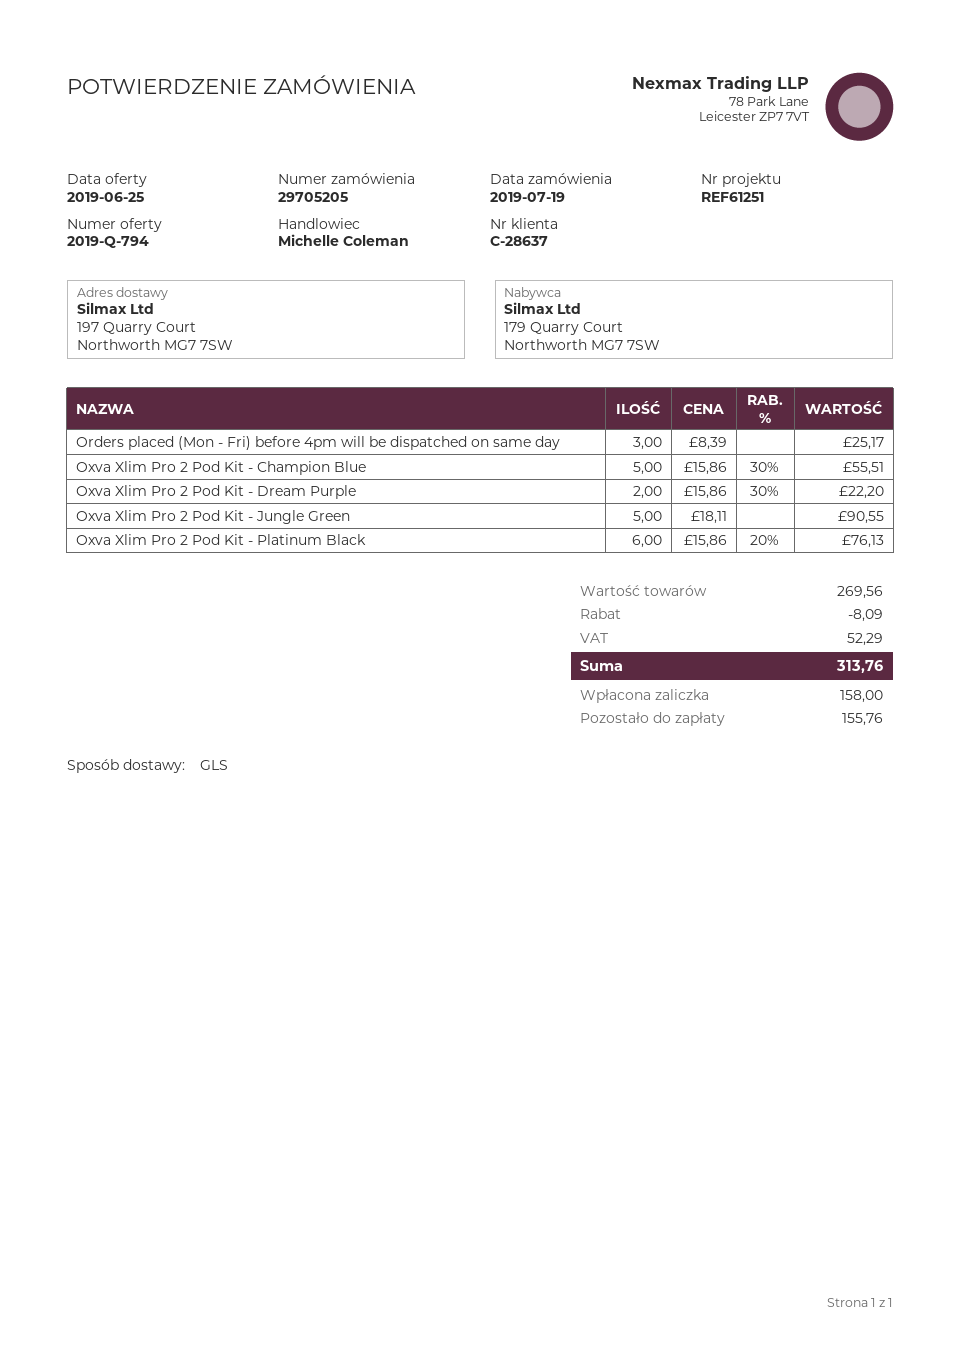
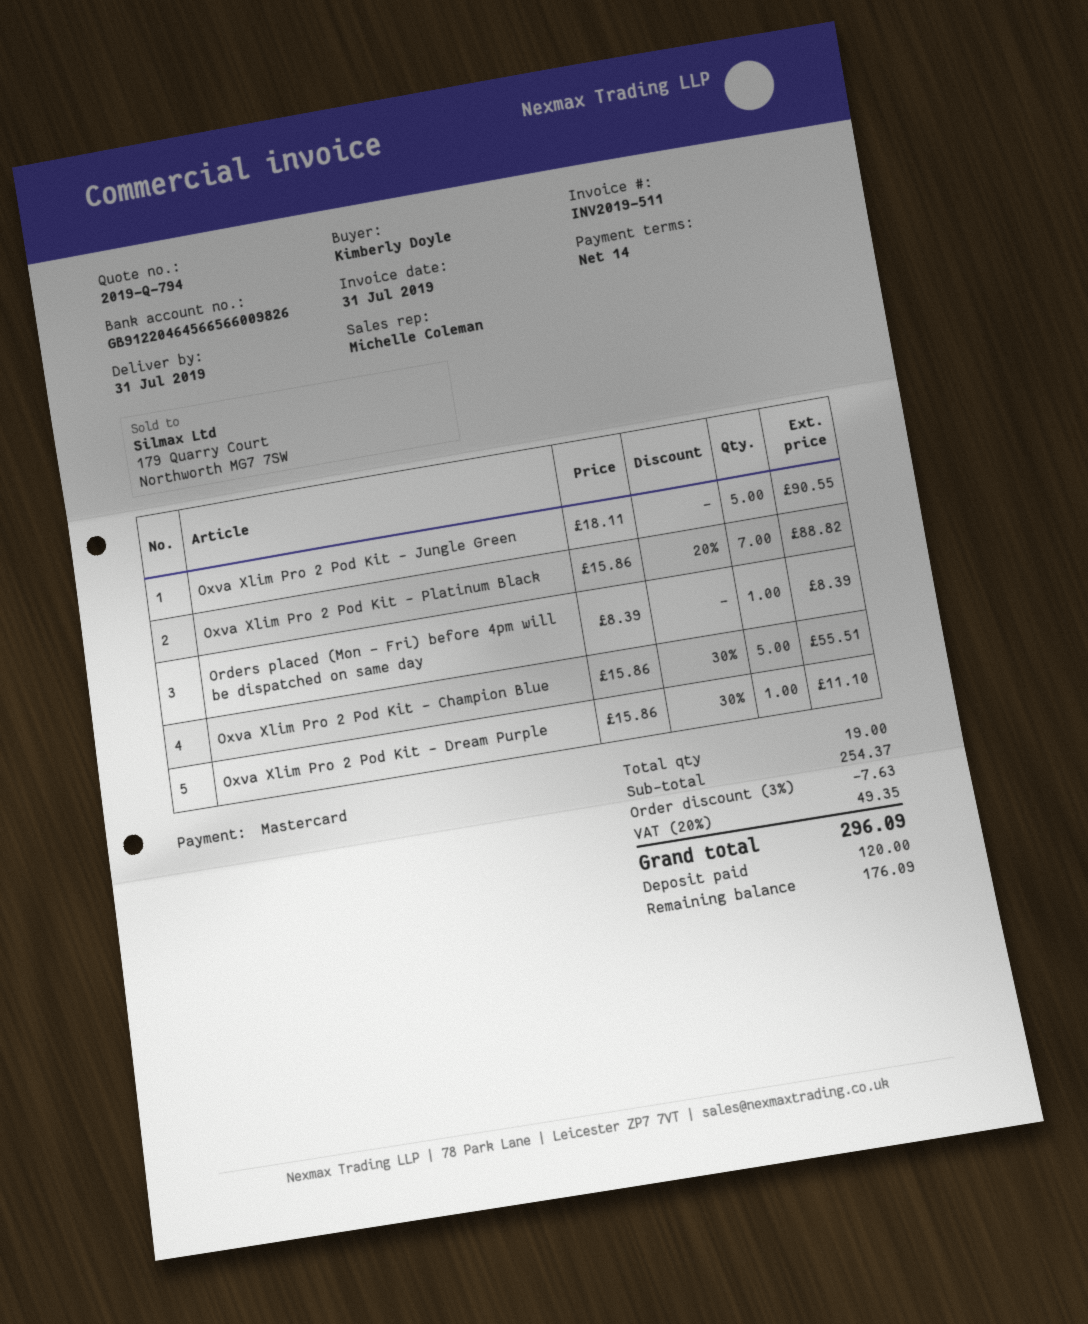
Orders placed (Mon - Fri) before 4pm will be dispatched on same day: 3 x 8.39 = 25.17 -> 1 x 8.39 = 8.39
Oxva Xlim Pro 2 Pod Kit - Dream Purple: 2 x 15.86 - 30% = 22.20 -> 1 x 15.86 - 30% = 11.10
Oxva Xlim Pro 2 Pod Kit - Platinum Black: 6 x 15.86 - 20% = 76.13 -> 7 x 15.86 - 20% = 88.82
subtotal: 269.56 -> 254.37
discount: 8.09 -> 7.63
tax: 52.29 -> 49.35
total: 313.76 -> 296.09
deposit: 158.00 -> 120.00
balance: 155.76 -> 176.09

